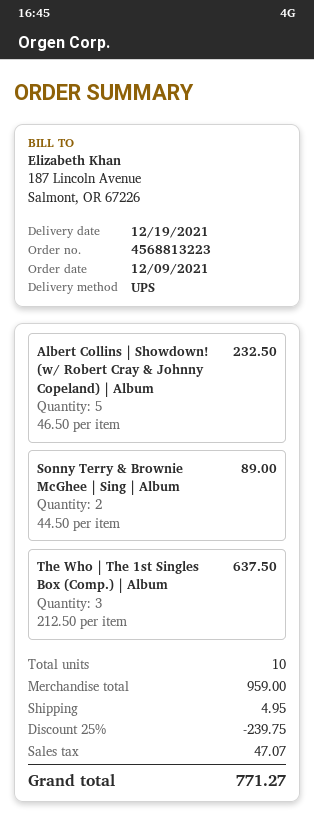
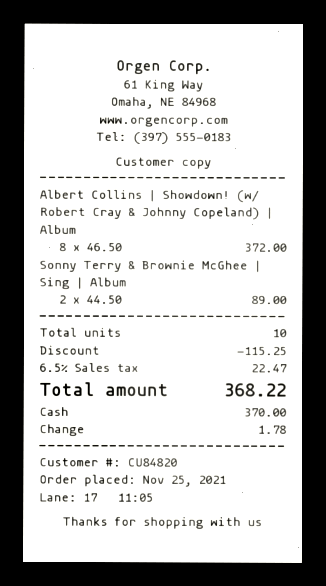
order date: 2021-12-09 -> 2021-11-25
Albert Collins | Showdown! (w/ Robert Cray & Johnny Copeland) | Album: 5 x 46.50 = 232.50 -> 8 x 46.50 = 372.00
The Who | The 1st Singles Box (Comp.) | Album: 3 x 212.50 = 637.50 -> none
discount: 239.75 -> 115.25
shipping: 4.95 -> none
tax: 47.07 -> 22.47
total: 771.27 -> 368.22

